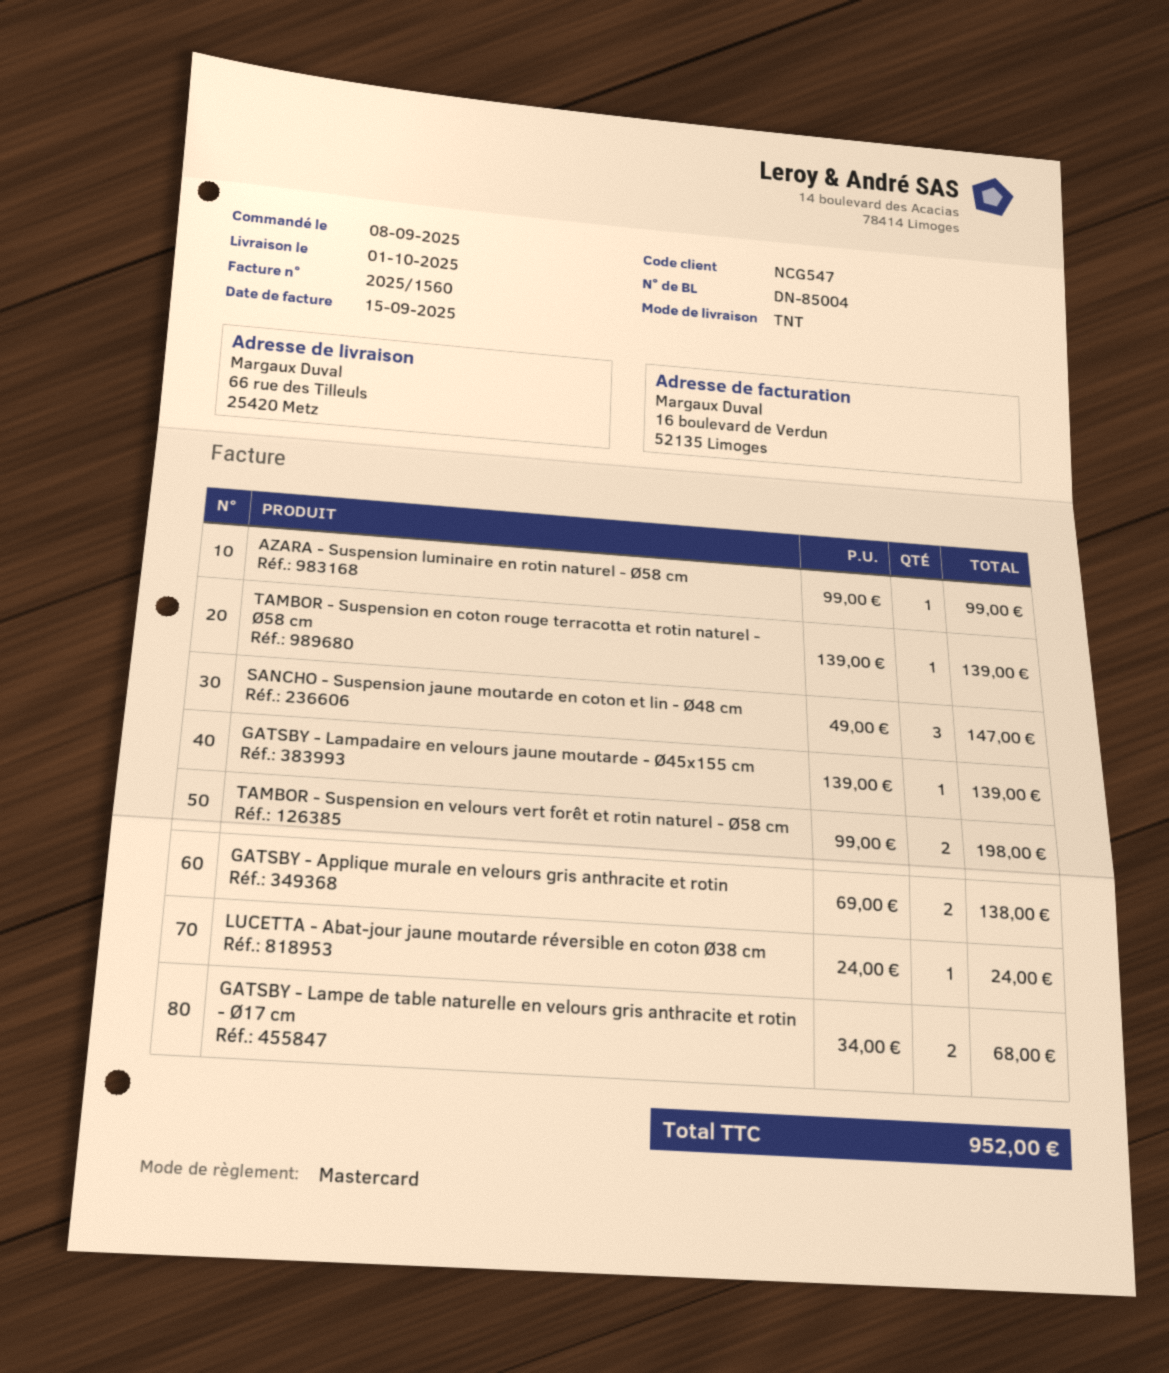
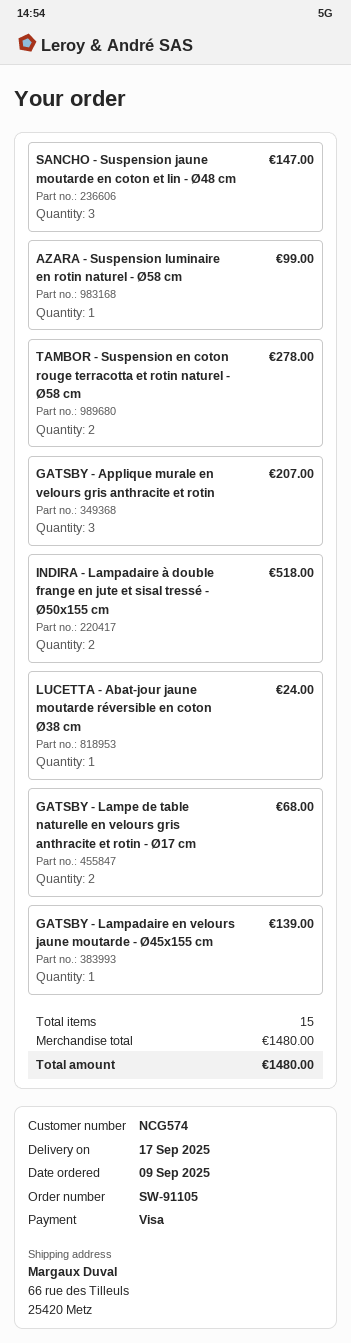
order date: 2025-09-08 -> 2025-09-09
delivery date: 2025-10-01 -> 2025-09-17
customer number: NCG547 -> NCG574
payment method: Mastercard -> Visa
TAMBOR - Suspension en coton rouge terracotta et rotin naturel - Ø58 cm: 1 for 139.00 -> 2 for 278.00
TAMBOR - Suspension en velours vert forêt et rotin naturel - Ø58 cm: 2 for 198.00 -> none
GATSBY - Applique murale en velours gris anthracite et rotin: 2 for 138.00 -> 3 for 207.00
INDIRA - Lampadaire à double frange en jute et sisal tressé - Ø50x155 cm: none -> 2 for 518.00
total: 952.00 -> 1480.00

